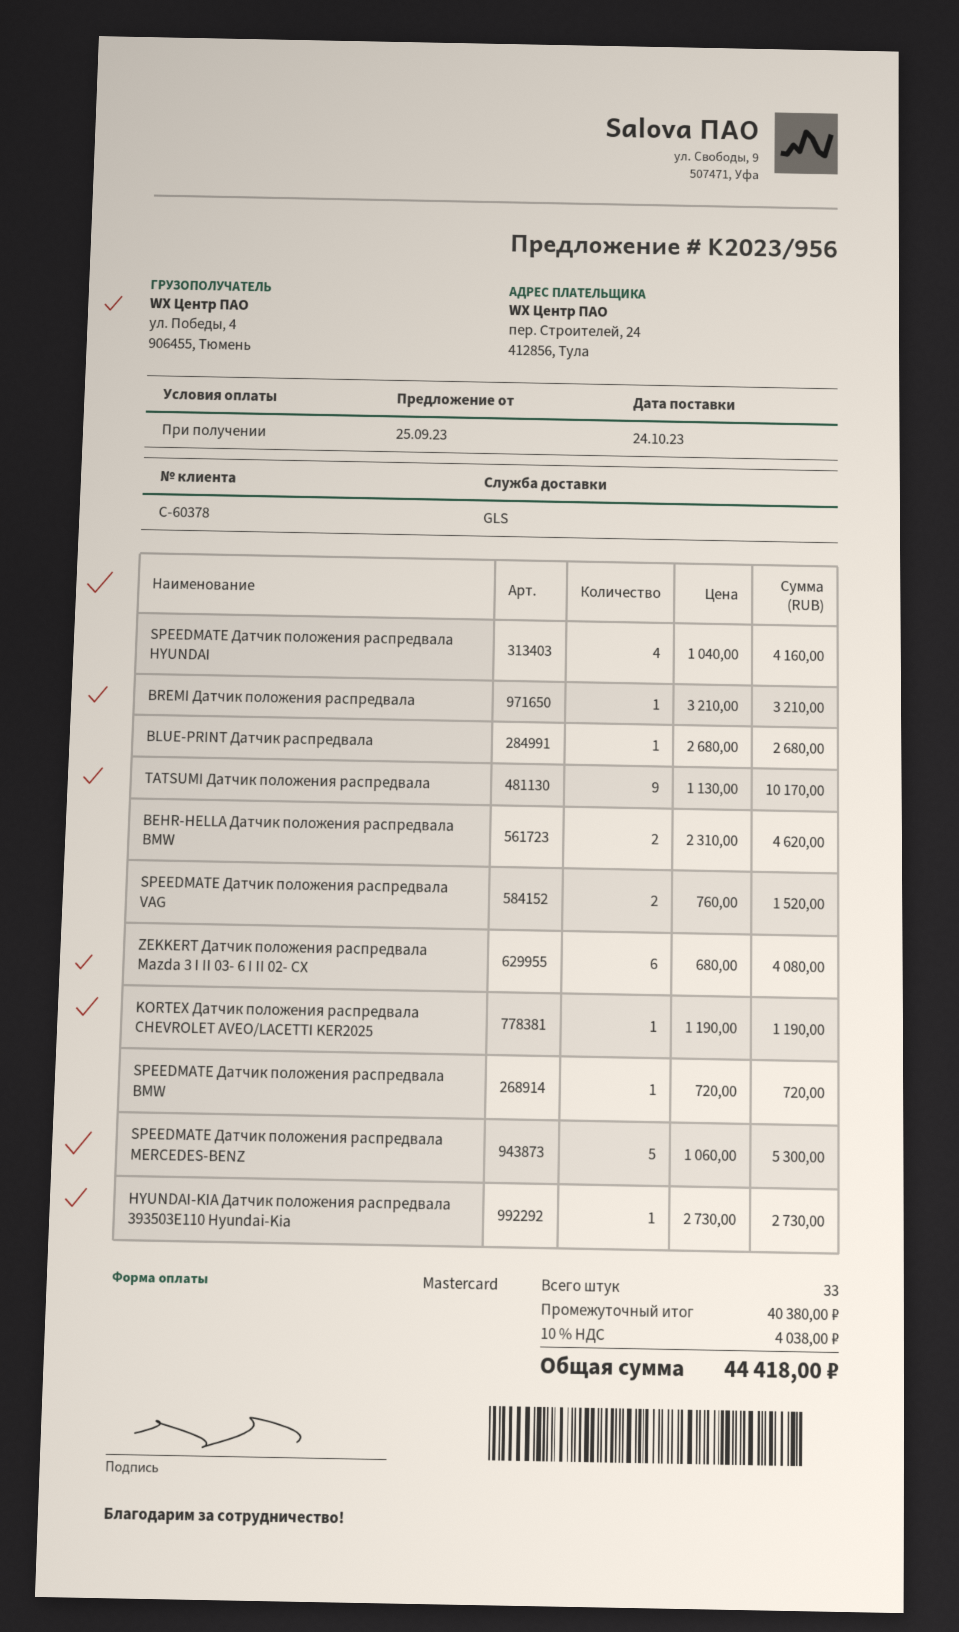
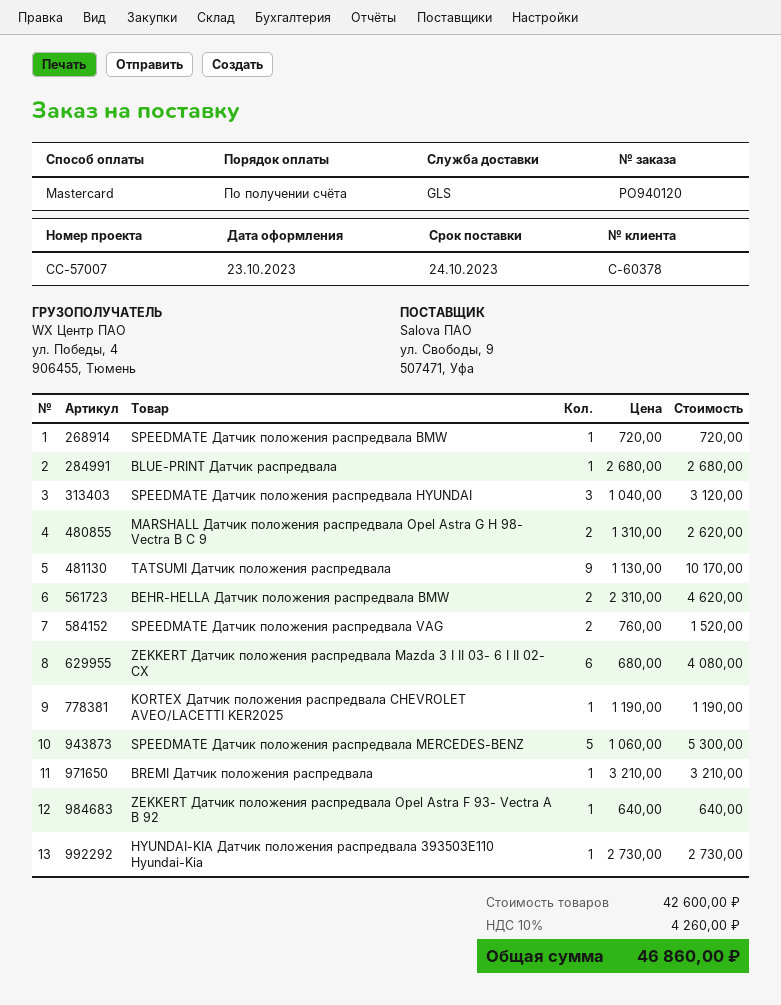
SPEEDMATE Датчик положения распредвала HYUNDAI: 4 x 1040.00 = 4160.00 -> 3 x 1040.00 = 3120.00
MARSHALL Датчик положения распредвала Opel Astra G H 98- Vectra B C 9: none -> 2 x 1310.00 = 2620.00
ZEKKERT Датчик положения распредвала Opel Astra F 93- Vectra A B 92: none -> 1 x 640.00 = 640.00
subtotal: 40380.00 -> 42600.00
tax: 10% = 4038.00 -> 10% = 4260.00
total: 44418.00 -> 46860.00

